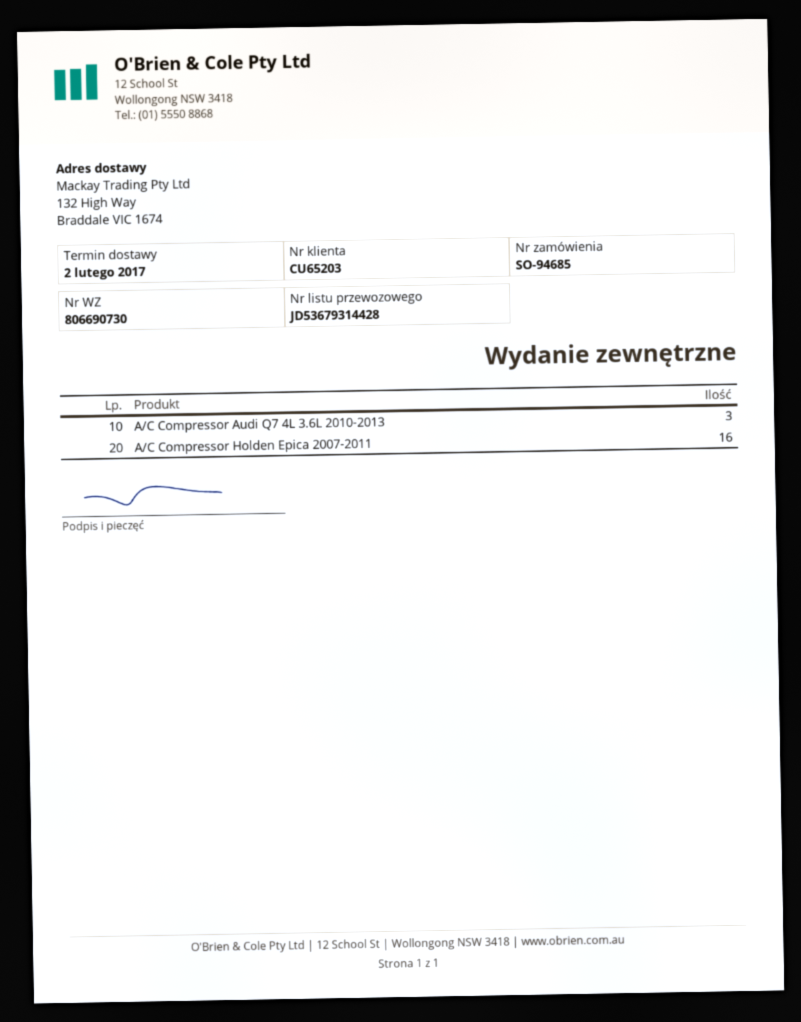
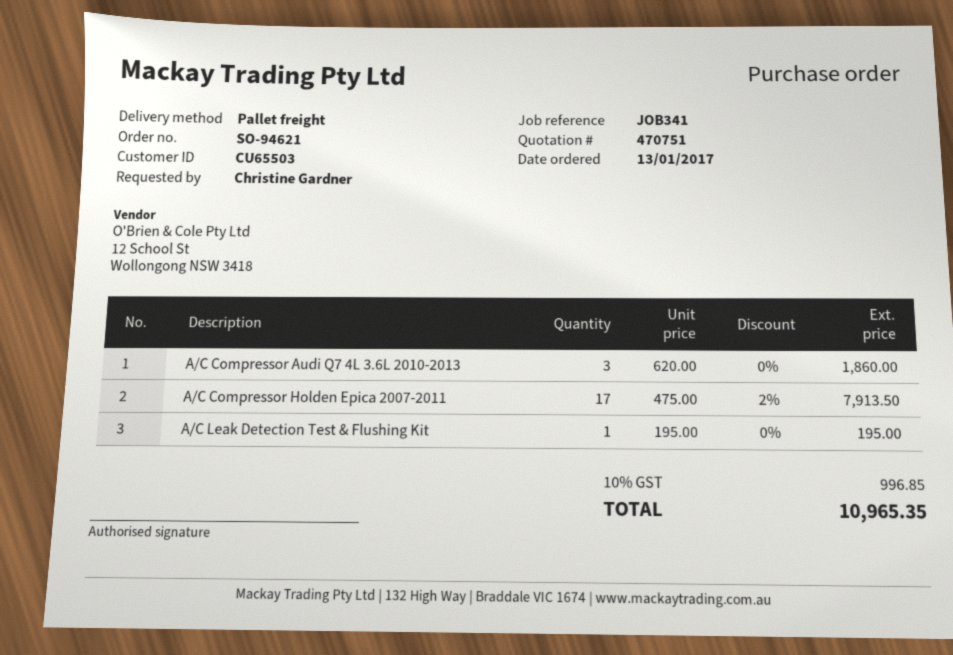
order number: SO-94685 -> SO-94621
customer number: CU65203 -> CU65503
A/C Compressor Holden Epica 2007-2011: 16 -> 17
A/C Leak Detection Test & Flushing Kit: none -> 1

